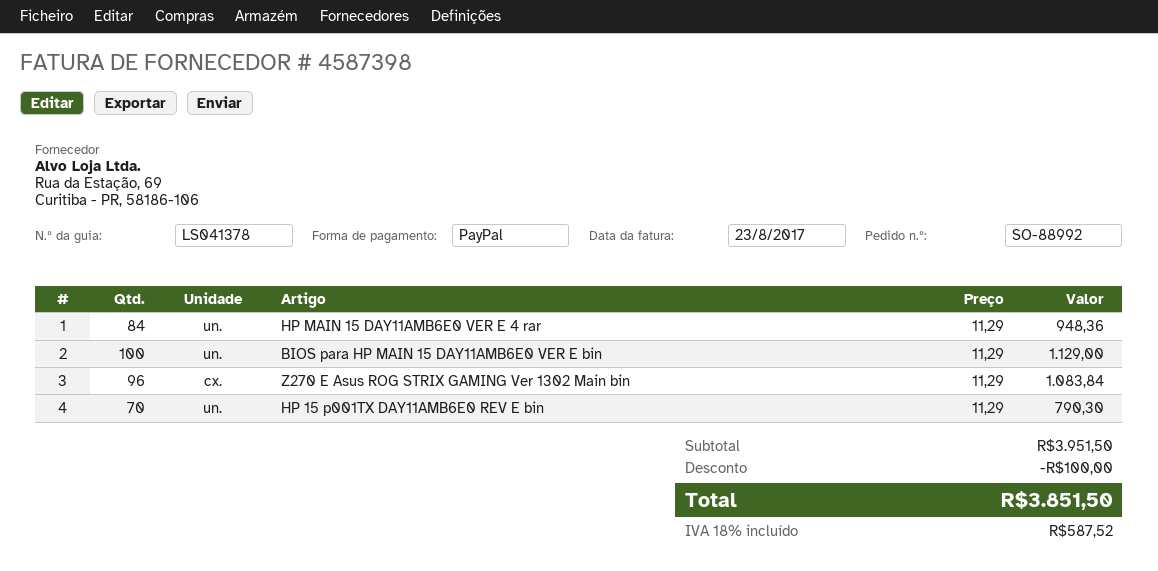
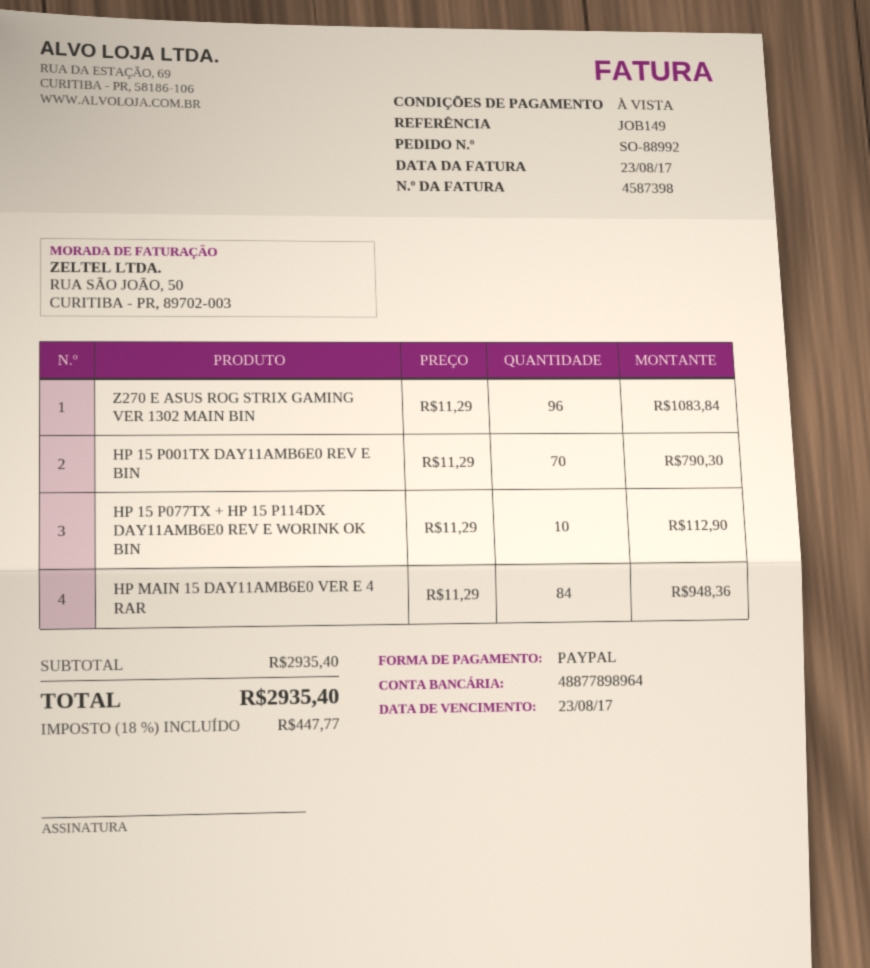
BIOS para HP MAIN 15 DAY11AMB6E0 VER E bin: 100 x 11.29 = 1129.00 -> none
HP 15 P077TX + HP 15 P114DX DAY11AMB6E0 REV E WORINK OK BIN: none -> 10 x 11.29 = 112.90
subtotal: 3951.50 -> 2935.40
discount: 100.00 -> none
tax: 18% = 587.52 -> 18% = 447.77
total: 3851.50 -> 2935.40

